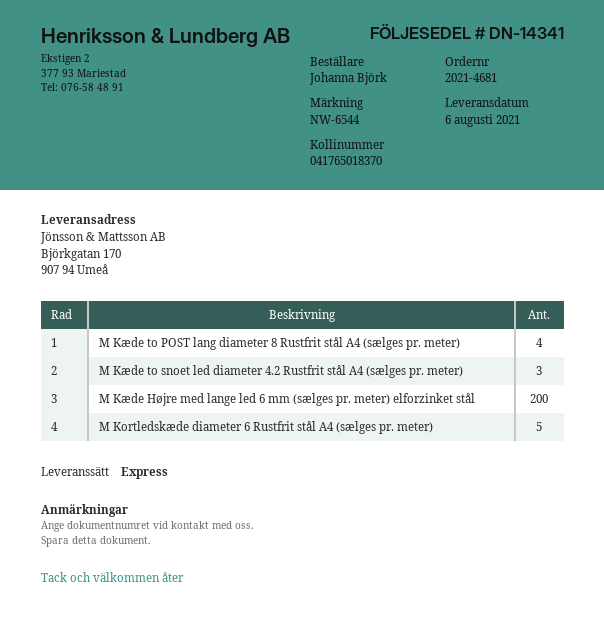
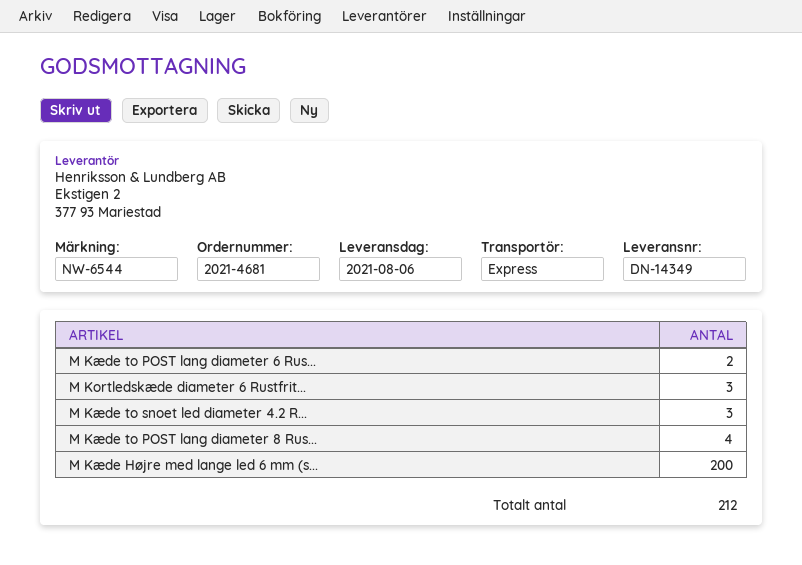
delivery note number: DN-14341 -> DN-14349
M Kortledskæde diameter 6 Rustfrit stål A4 (sælges pr. meter): 5 -> 3
M Kæde to POST lang diameter 6 Rus...: none -> 2

